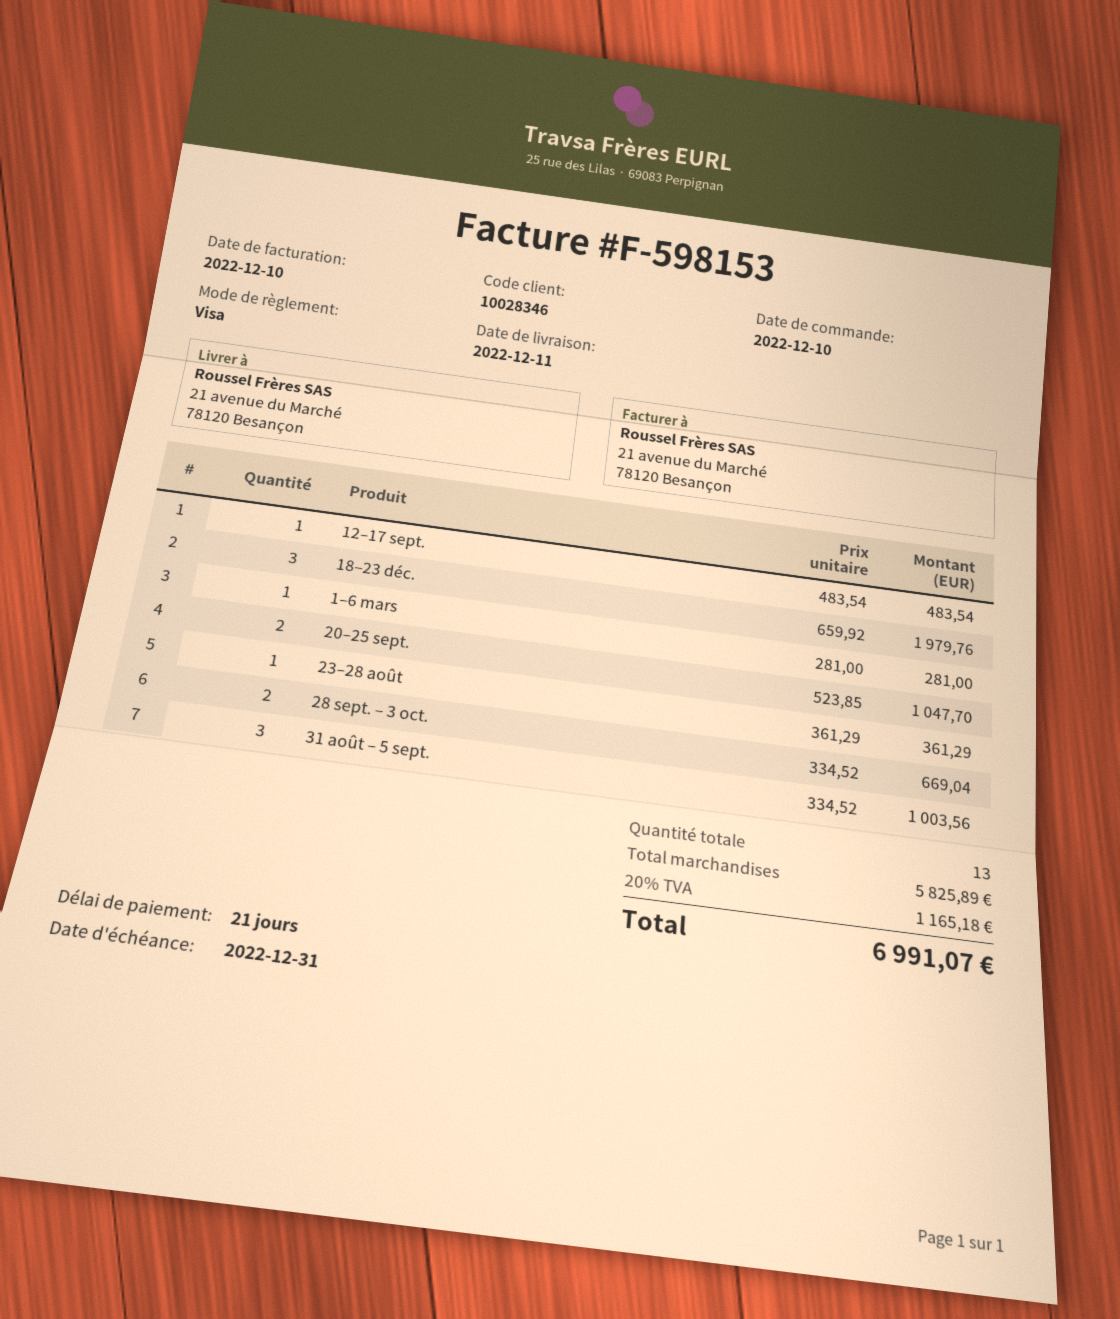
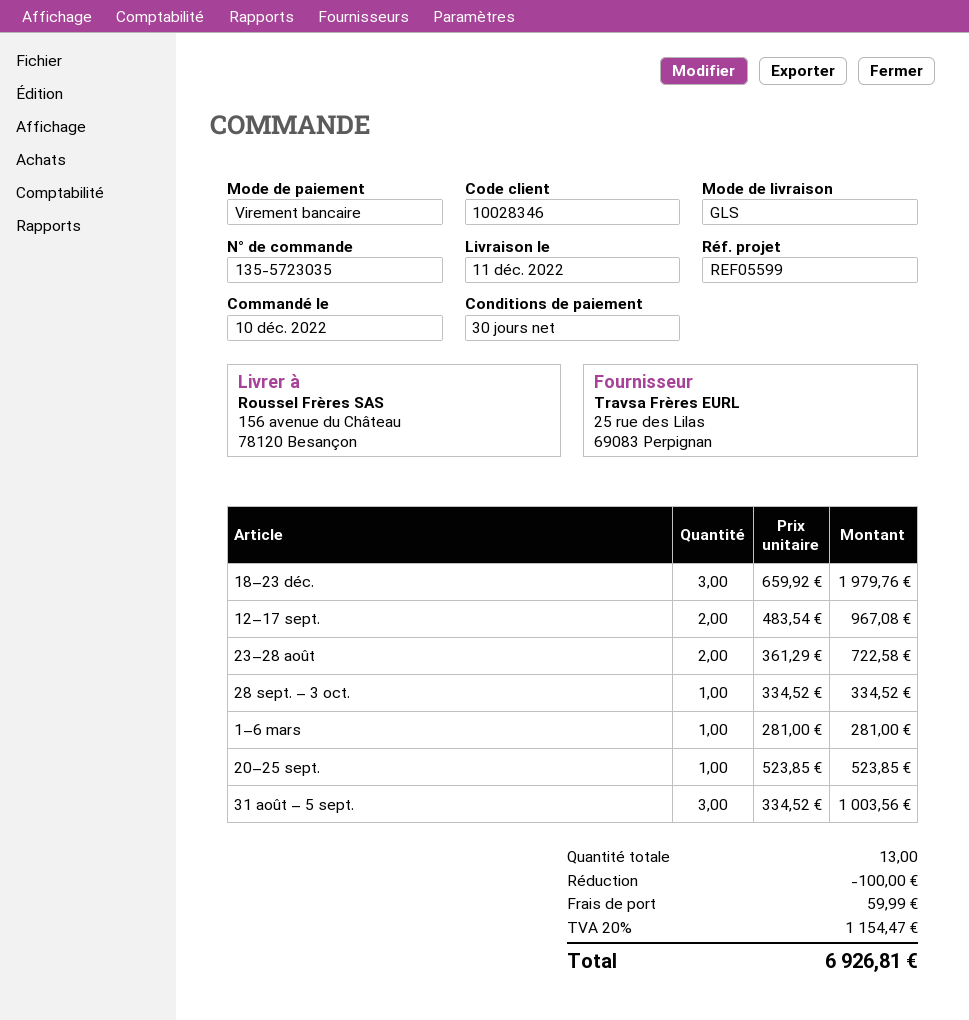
payment terms: 21 days -> 30 days
payment method: Visa -> bank transfer
ship to: 21 avenue du Marché, 78120 Besançon -> 156 avenue du Château, 78120 Besançon
12–17 sept.: 1 x 483.54 = 483.54 -> 2 x 483.54 = 967.08
20–25 sept.: 2 x 523.85 = 1047.70 -> 1 x 523.85 = 523.85
23–28 août: 1 x 361.29 = 361.29 -> 2 x 361.29 = 722.58
28 sept. – 3 oct.: 2 x 334.52 = 669.04 -> 1 x 334.52 = 334.52
discount: none -> 100.00
shipping: none -> 59.99
tax: 20% = 1165.18 -> 20% = 1154.47
total: 6991.07 -> 6926.81

